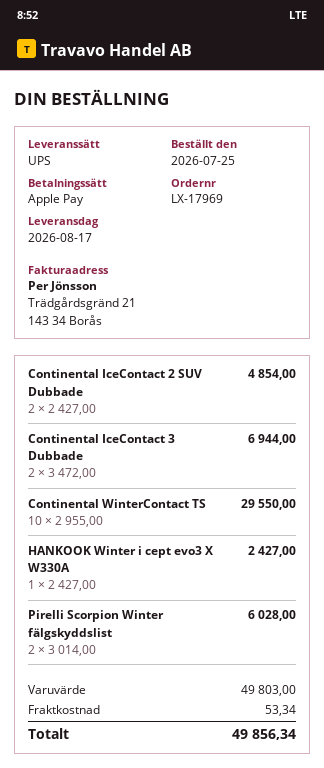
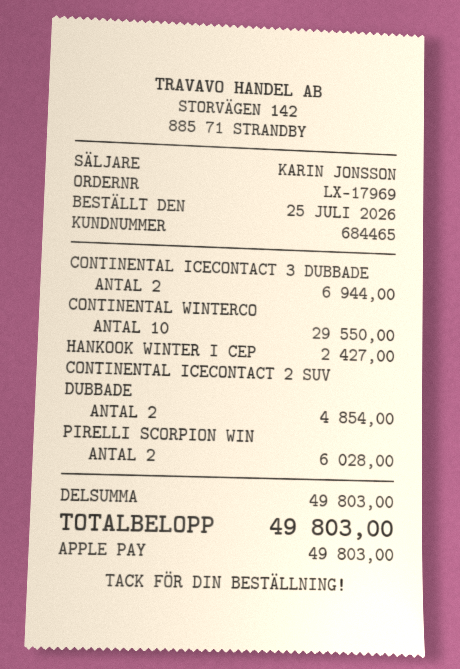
shipping: 53.34 -> none
total: 49856.34 -> 49803.00

